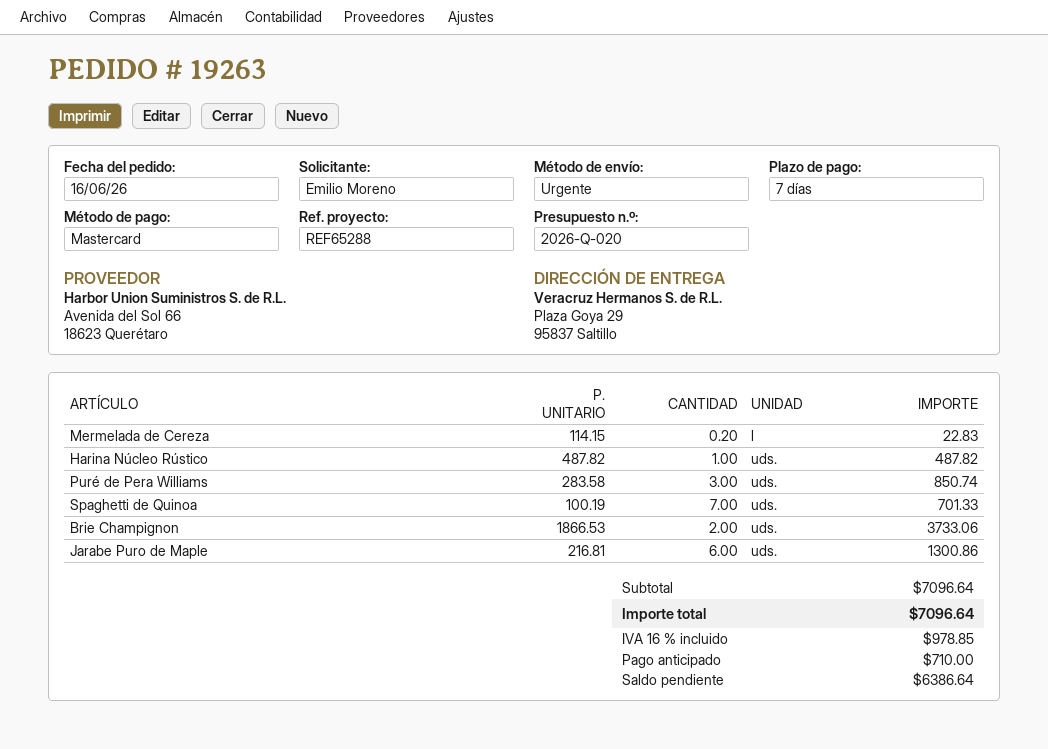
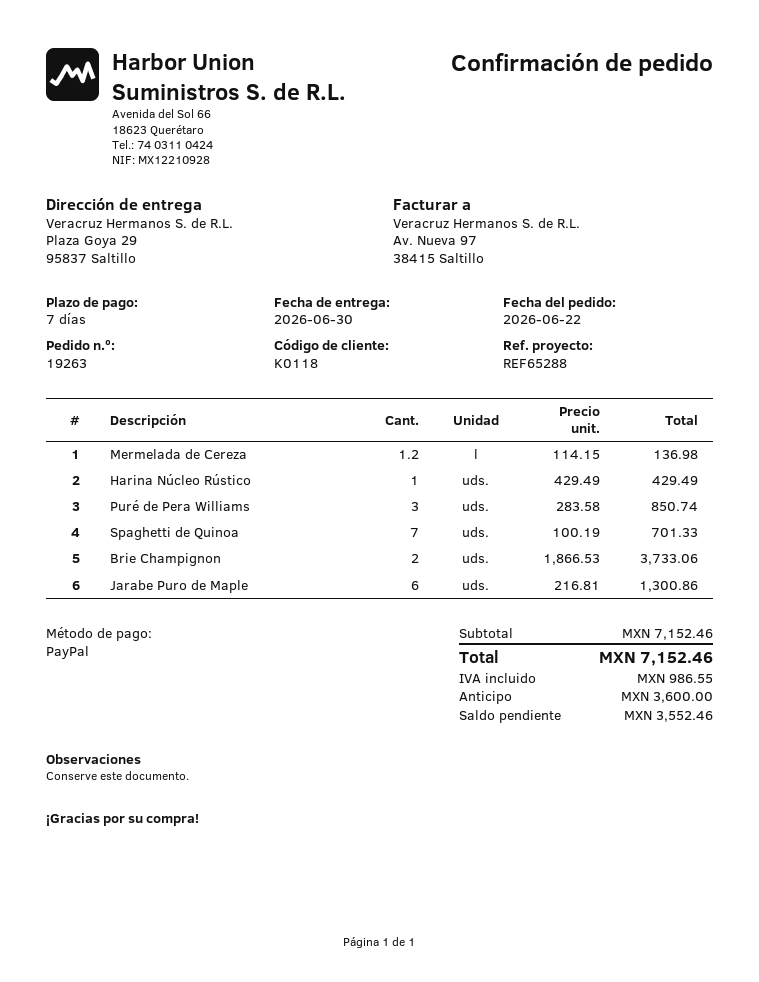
order date: 2026-06-16 -> 2026-06-22
payment method: Mastercard -> PayPal
Mermelada de Cereza: 0.2 x 114.15 = 22.83 -> 1.2 x 114.15 = 136.98
Harina Núcleo Rústico: 1 x 487.82 = 487.82 -> 1 x 429.49 = 429.49
subtotal: 7096.64 -> 7152.46
tax: 978.85 -> 986.55
total: 7096.64 -> 7152.46
deposit: 710.00 -> 3600.00
balance: 6386.64 -> 3552.46

